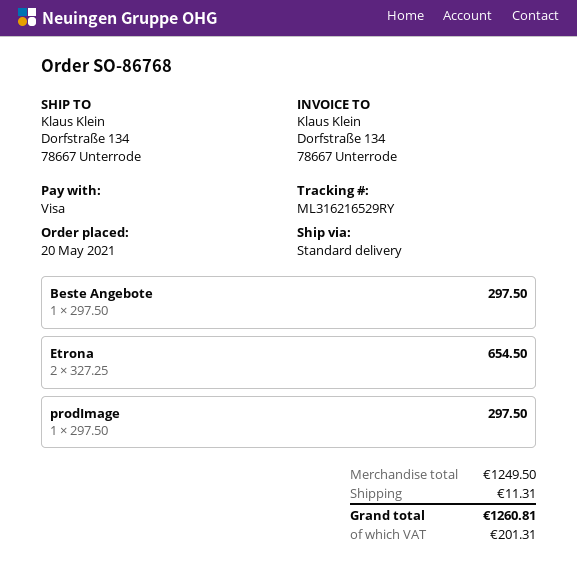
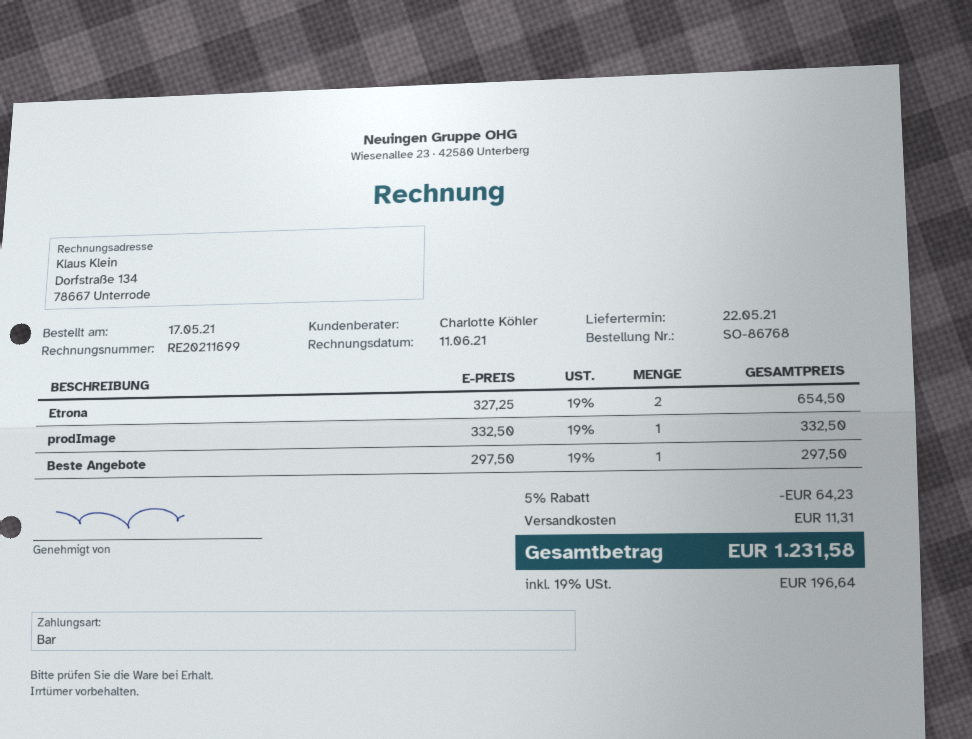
order date: 2021-05-20 -> 2021-05-17
payment method: Visa -> cash
prodImage: 1 x 297.50 = 297.50 -> 1 x 332.50 = 332.50
discount: none -> 5% = 64.23
tax: 201.31 -> 196.64
total: 1260.81 -> 1231.58

